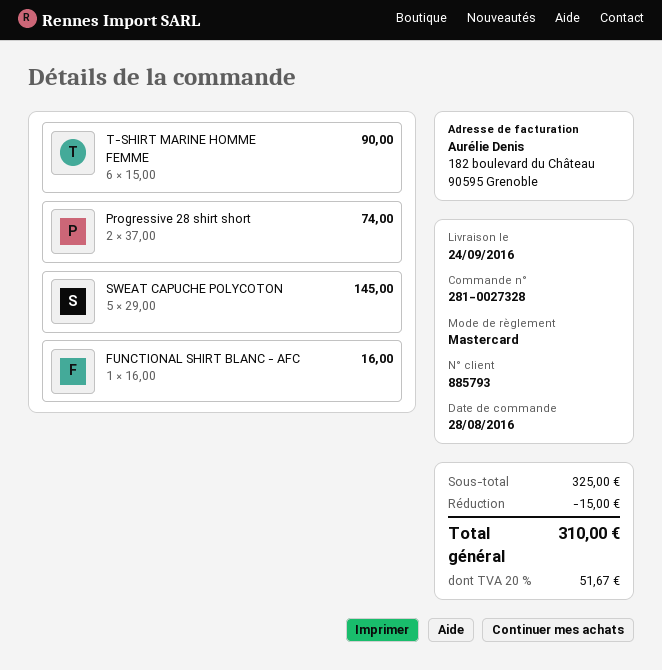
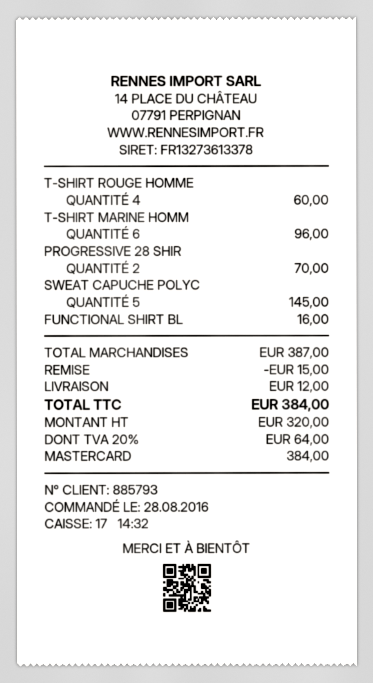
T-SHIRT MARINE HOMME FEMME: 6 for 90.00 -> 6 for 96.00
Progressive 28 shirt short: 2 for 74.00 -> 2 for 70.00
T-SHIRT ROUGE HOMME: none -> 4 for 60.00
subtotal: 325.00 -> 387.00
shipping: none -> 12.00
tax: 20% = 51.67 -> 20% = 64.00
total: 310.00 -> 384.00

